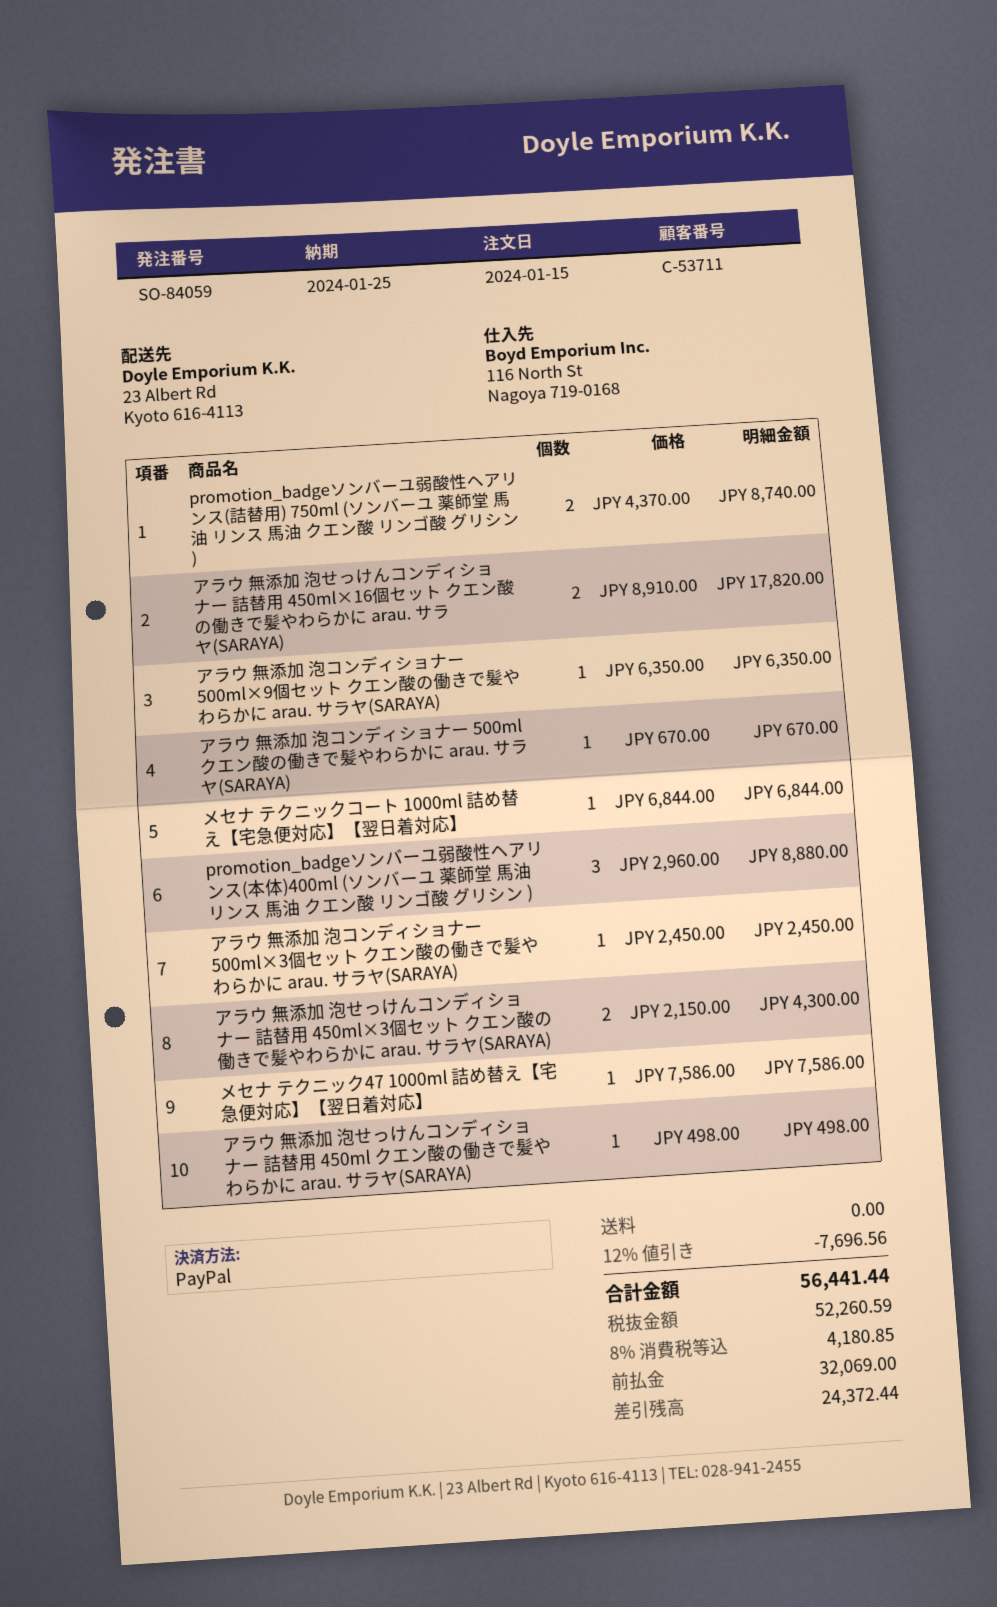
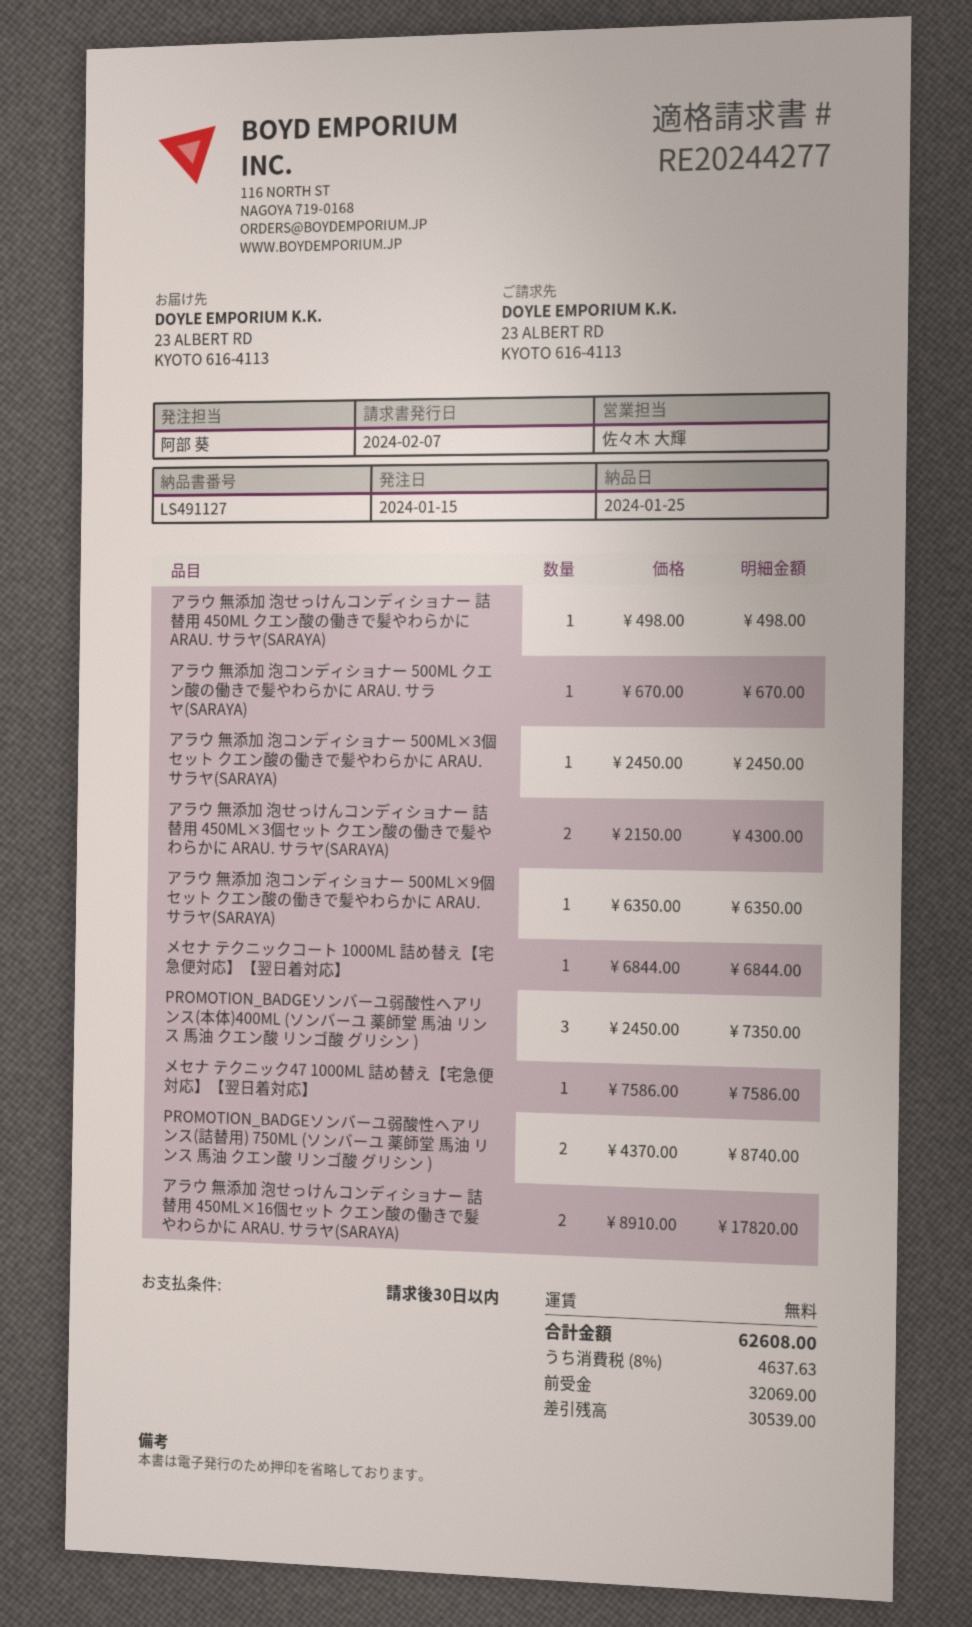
promotion_badgeソンバーユ弱酸性ヘアリンス(本体)400ml (ソンバーユ 薬師堂 馬油 リンス 馬油 クエン酸 リンゴ酸 グリシン ): 3 x 2960.00 = 8880.00 -> 3 x 2450.00 = 7350.00
discount: 12% = 7696.56 -> none
tax: 8% = 4180.85 -> 8% = 4637.63
total: 56441.44 -> 62608.00
balance: 24372.44 -> 30539.00

